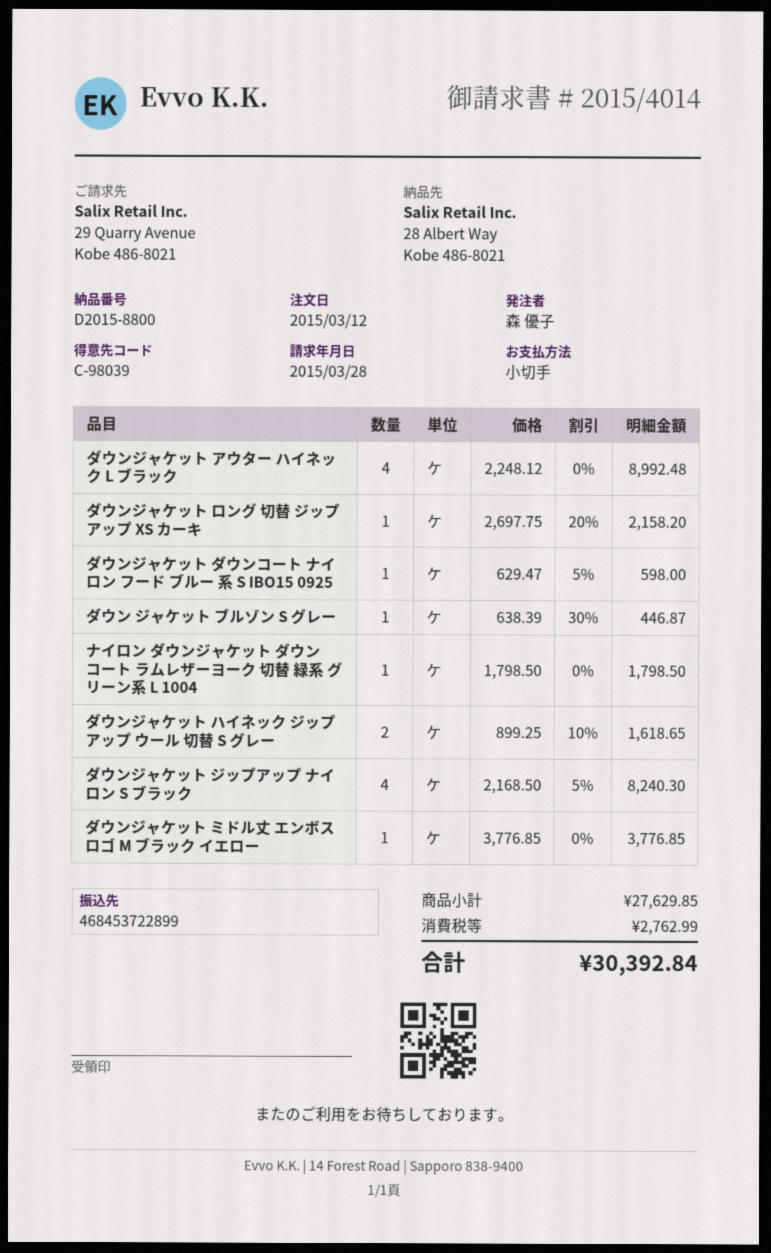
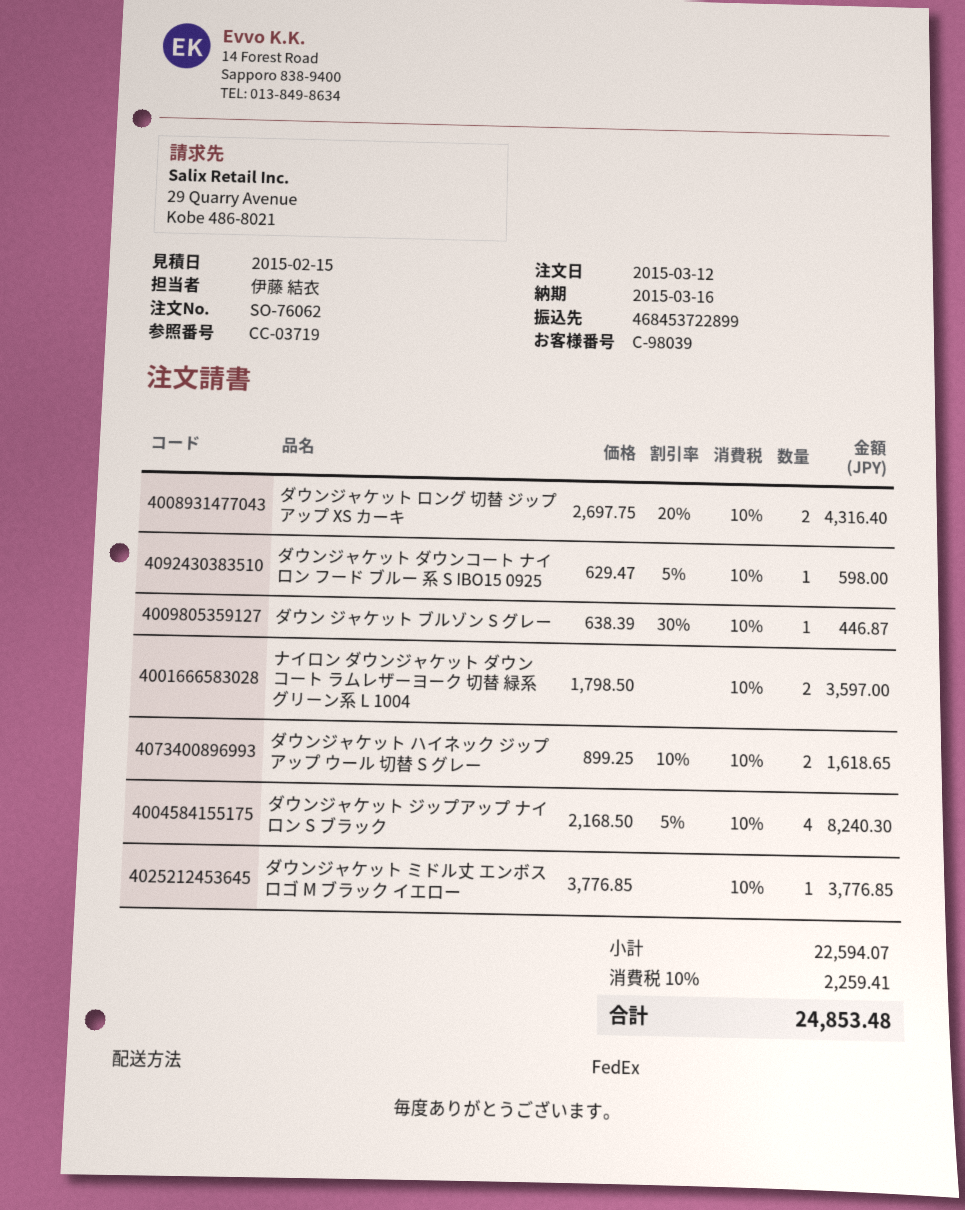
ダウンジャケット アウター ハイネック L ブラック: 4 x 2248.12 = 8992.48 -> none
ダウンジャケット ロング 切替 ジップアップ XS カーキ: 1 x 2697.75 - 20% = 2158.20 -> 2 x 2697.75 - 20% = 4316.40
ナイロン ダウンジャケット ダウンコート ラムレザーヨーク 切替 緑系 グリーン系 L 1004: 1 x 1798.50 = 1798.50 -> 2 x 1798.50 = 3597.00
subtotal: 27629.85 -> 22594.07
tax: 2762.99 -> 2259.41
total: 30392.84 -> 24853.48

